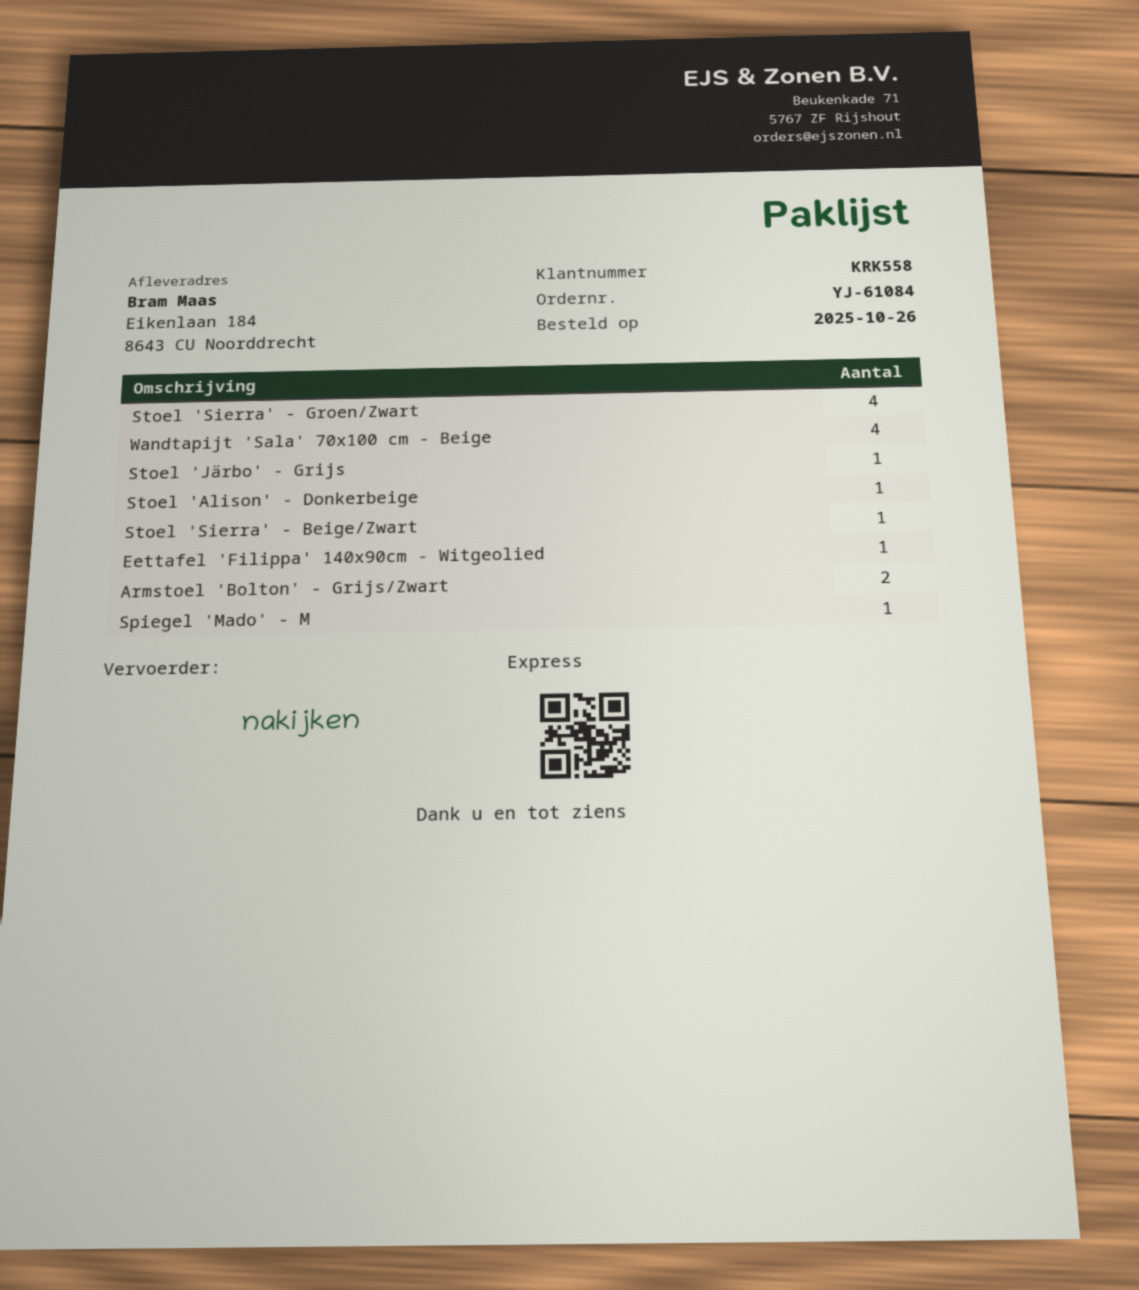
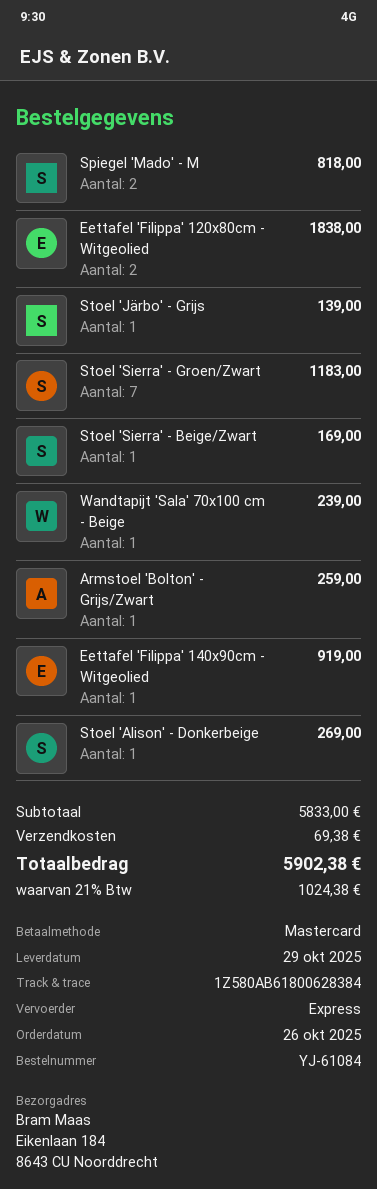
Stoel 'Sierra' - Groen/Zwart: 4 -> 7
Wandtapijt 'Sala' 70x100 cm - Beige: 4 -> 1
Armstoel 'Bolton' - Grijs/Zwart: 2 -> 1
Spiegel 'Mado' - M: 1 -> 2
Eettafel 'Filippa' 120x80cm - Witgeolied: none -> 2

